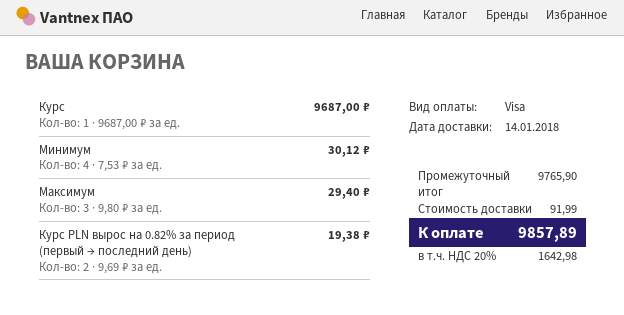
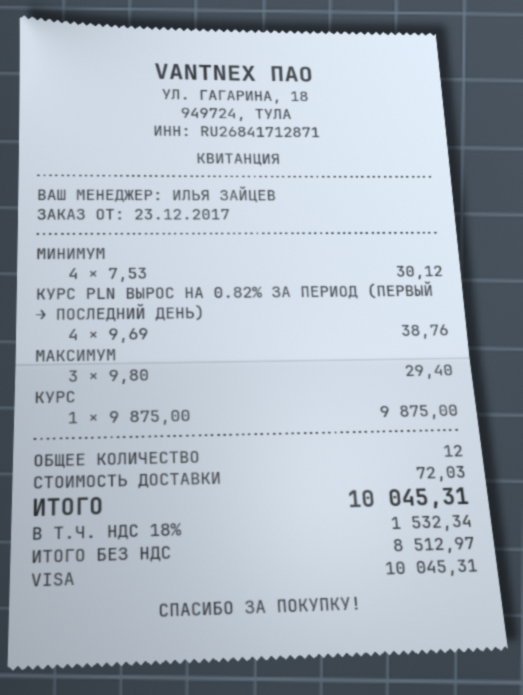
Курс: 1 x 9687.00 = 9687.00 -> 1 x 9875.00 = 9875.00
Курс PLN вырос на 0.82% за период (первый → последний день): 2 x 9.69 = 19.38 -> 4 x 9.69 = 38.76
shipping: 91.99 -> 72.03
tax: 20% = 1642.98 -> 18% = 1532.34
total: 9857.89 -> 10045.31

